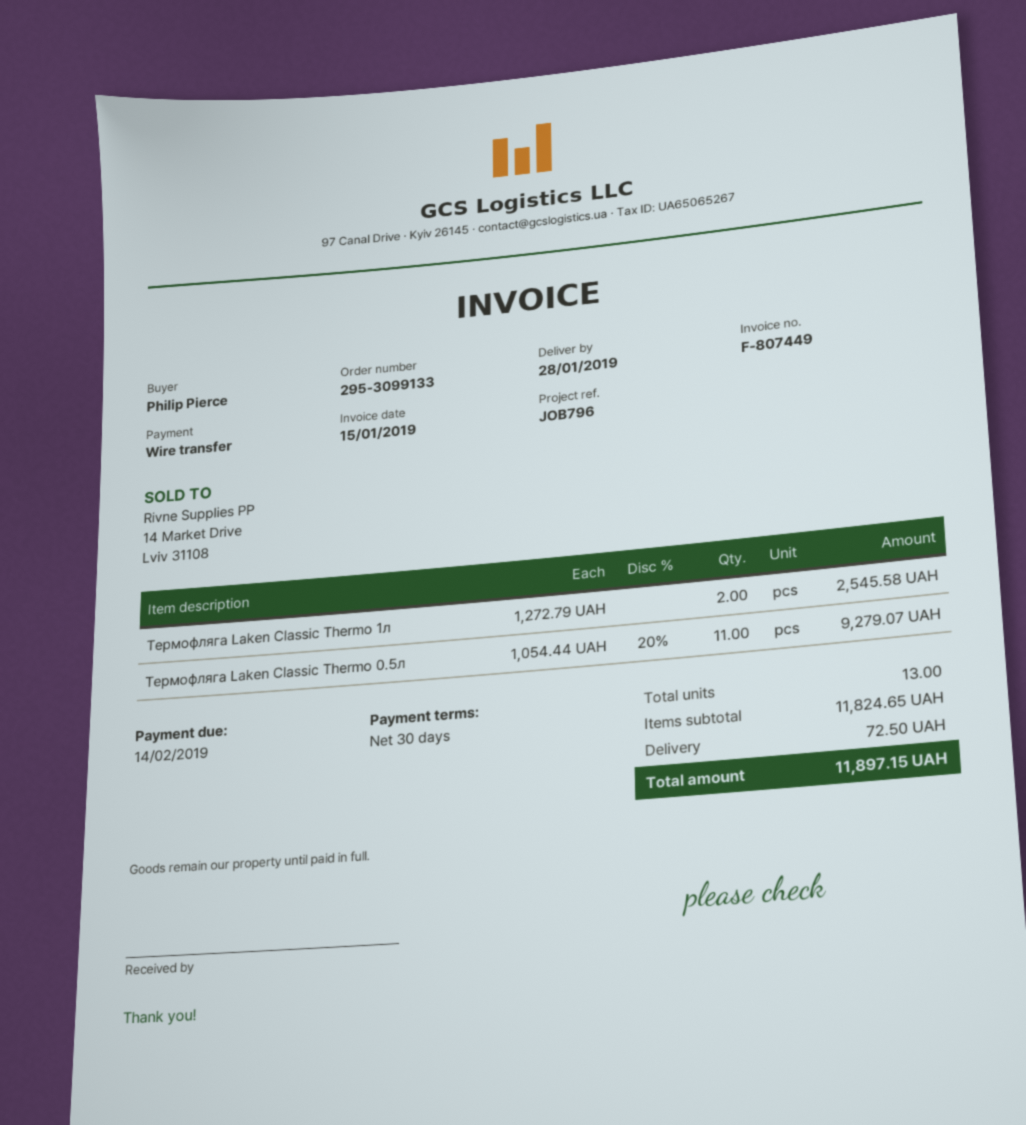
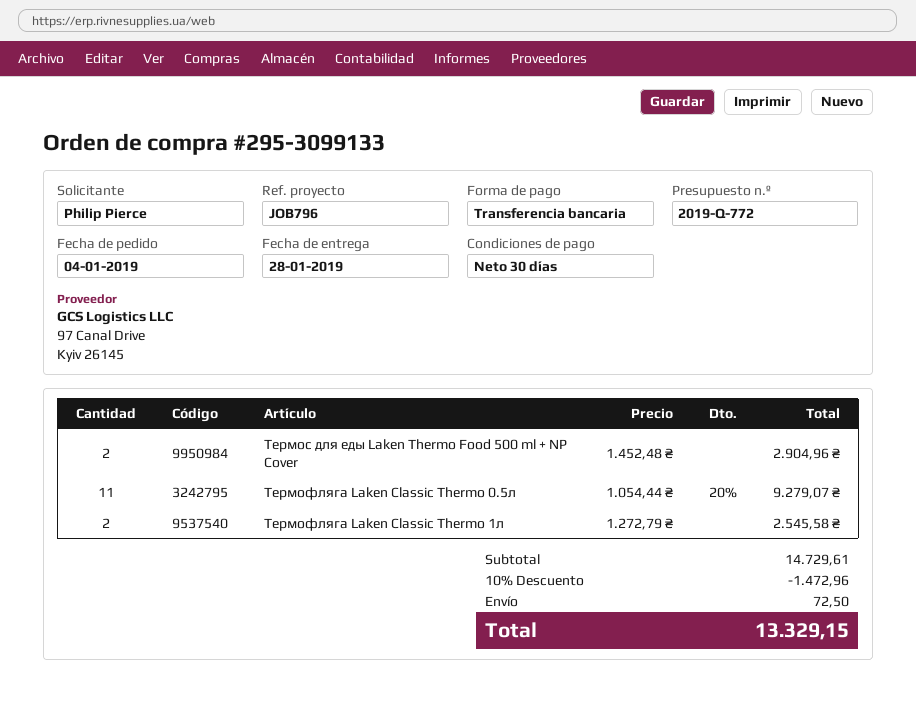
Термос для еды Laken Thermo Food 500 ml + NP Cover: none -> 2 x 1452.48 = 2904.96
subtotal: 11824.65 -> 14729.61
discount: none -> 10% = 1472.96
total: 11897.15 -> 13329.15

